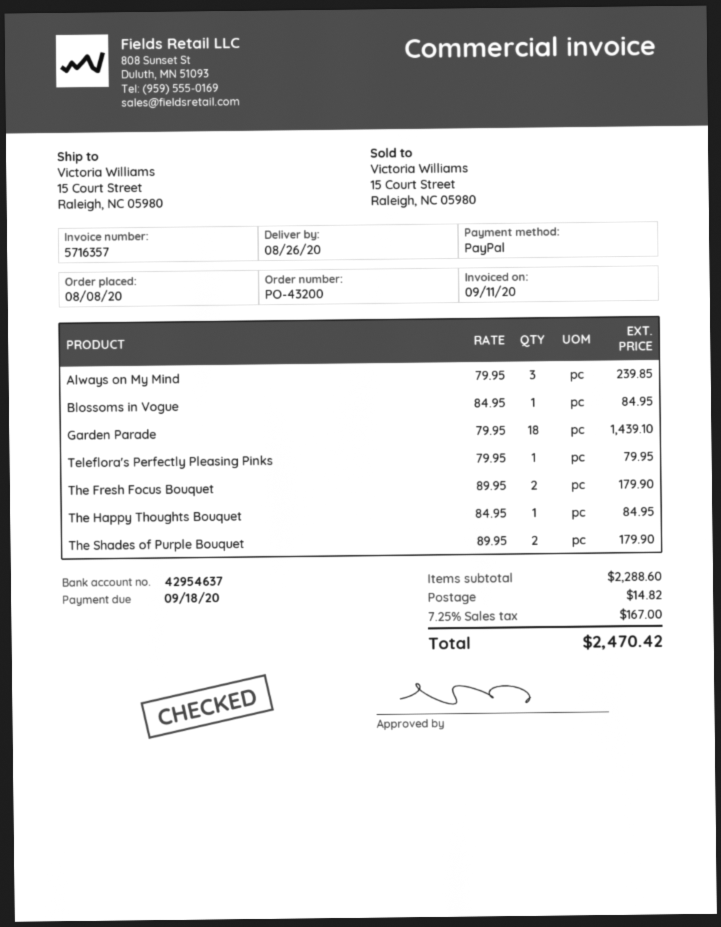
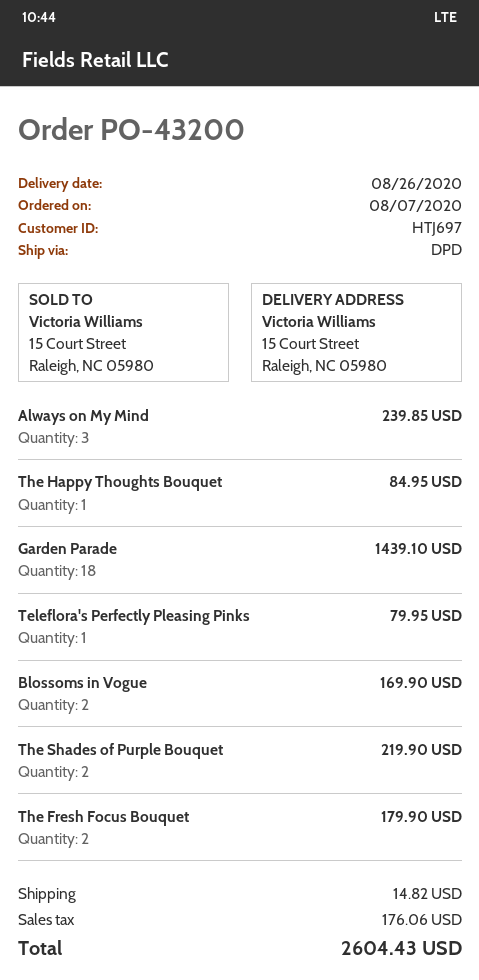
order date: 2020-08-08 -> 2020-08-07
Blossoms in Vogue: 1 for 84.95 -> 2 for 169.90
The Shades of Purple Bouquet: 2 for 179.90 -> 2 for 219.90
tax: 167.00 -> 176.06
total: 2470.42 -> 2604.43

